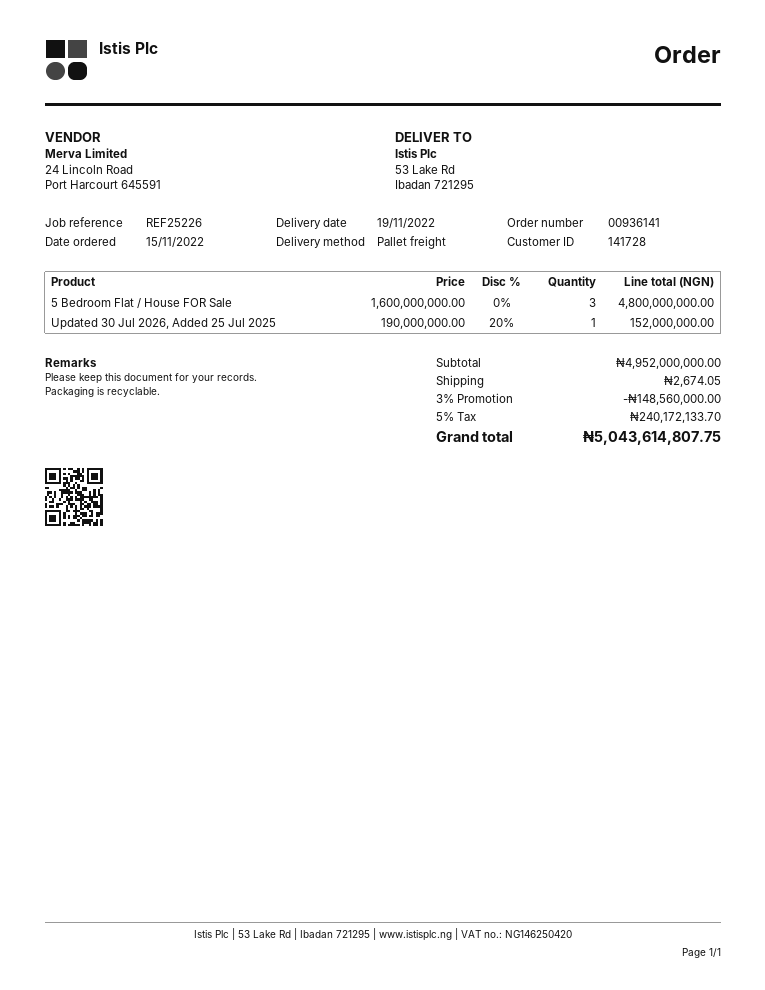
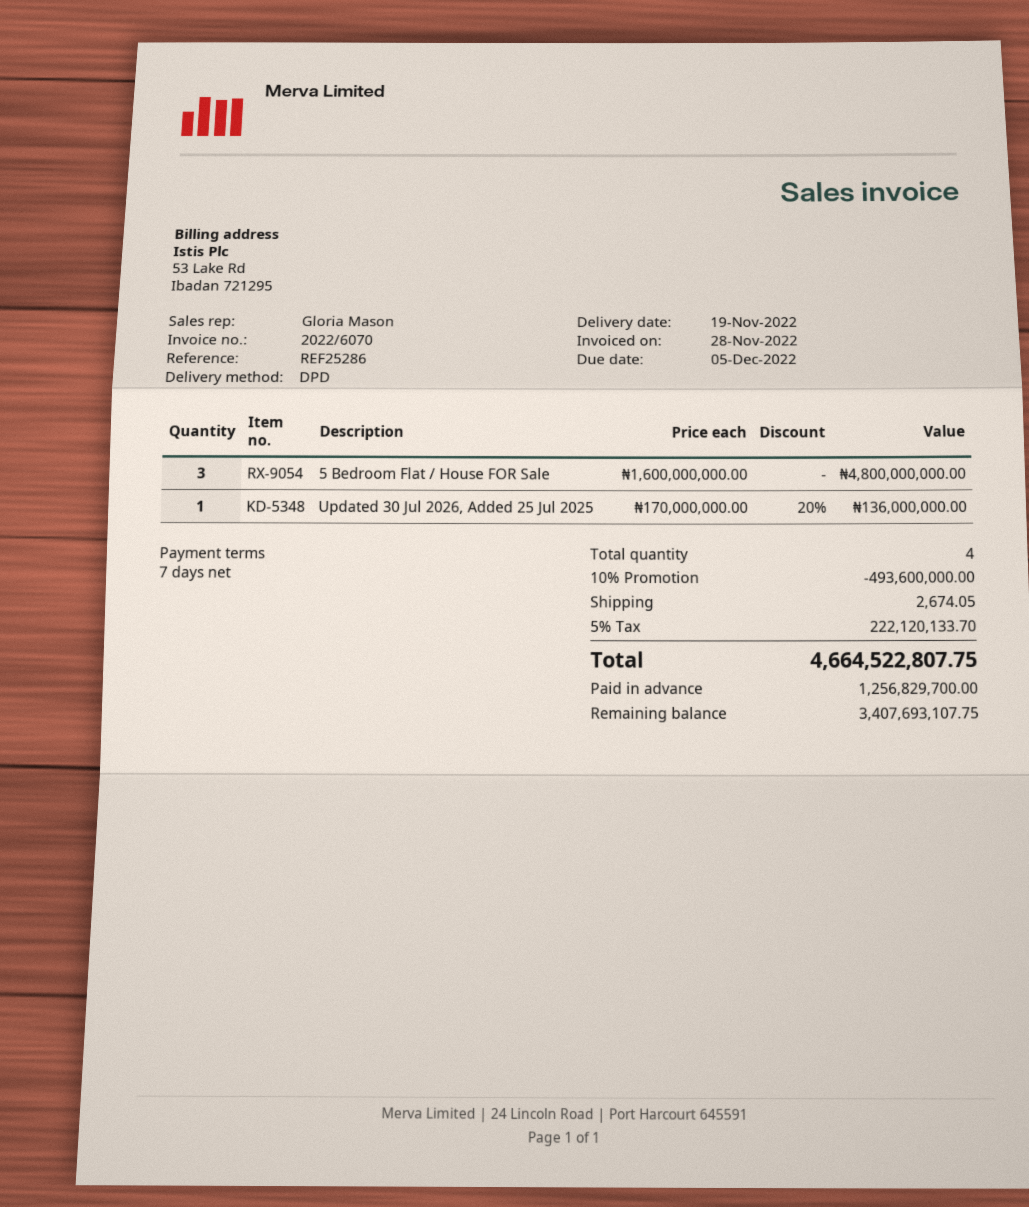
reference: REF25226 -> REF25286
shipping method: pallet freight -> DPD
Updated 30 Jul 2026, Added 25 Jul 2025: 1 x 190000000.00 - 20% = 152000000.00 -> 1 x 170000000.00 - 20% = 136000000.00
discount: 3% = 148560000.00 -> 10% = 493600000.00
tax: 5% = 240172133.70 -> 5% = 222120133.70
total: 5043614807.75 -> 4664522807.75

